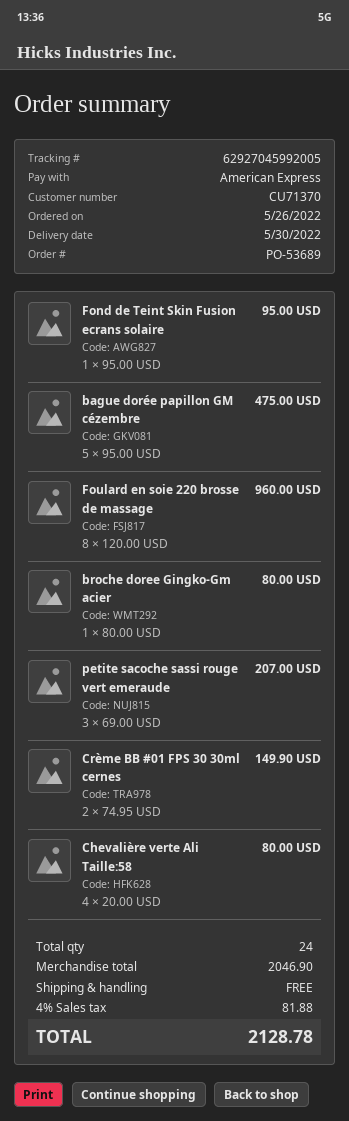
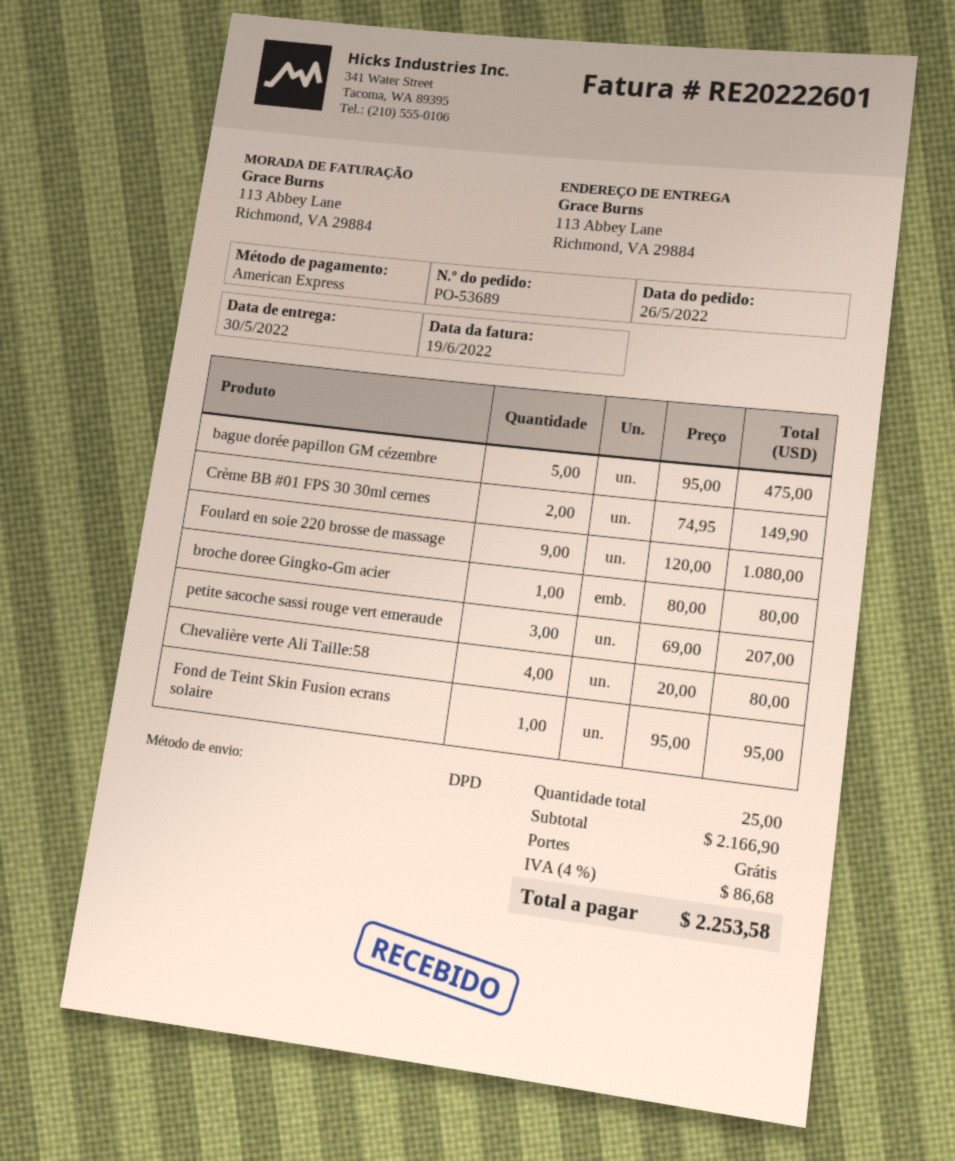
Foulard en soie 220 brosse de massage: 8 x 120.00 = 960.00 -> 9 x 120.00 = 1080.00
total quantity: 24 -> 25
subtotal: 2046.90 -> 2166.90
tax: 4% = 81.88 -> 4% = 86.68
total: 2128.78 -> 2253.58

